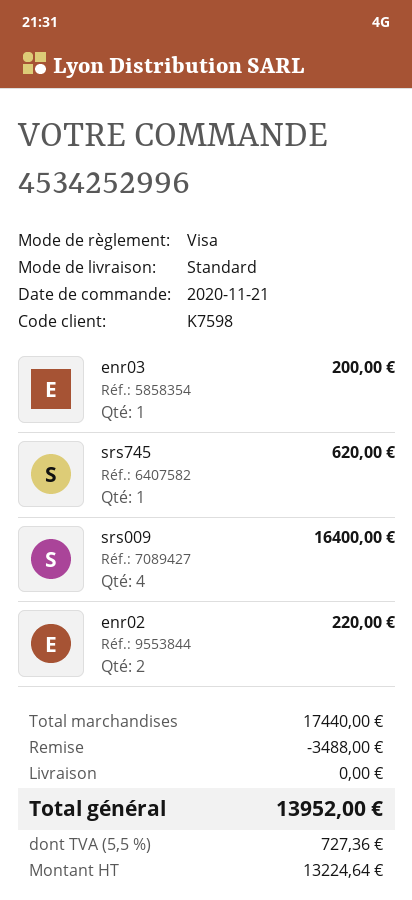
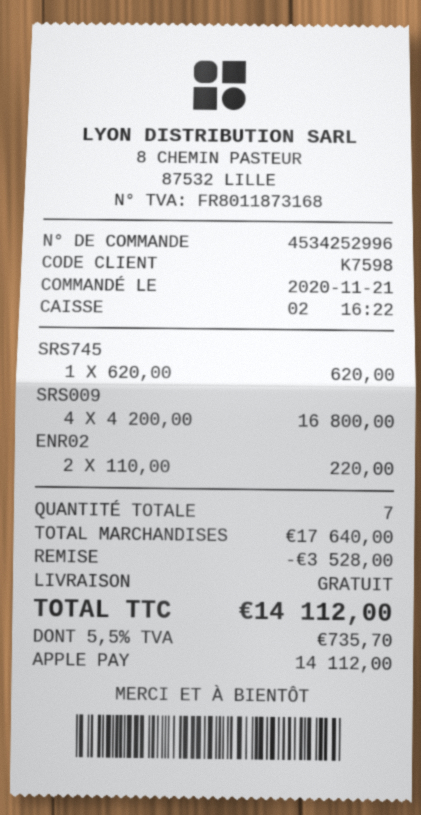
payment method: Visa -> Apple Pay
enr03: 1 for 200.00 -> none
srs009: 4 for 16400.00 -> 4 for 16800.00
subtotal: 17440.00 -> 17640.00
discount: 3488.00 -> 3528.00
tax: 5.5% = 727.36 -> 5.5% = 735.70
total: 13952.00 -> 14112.00

